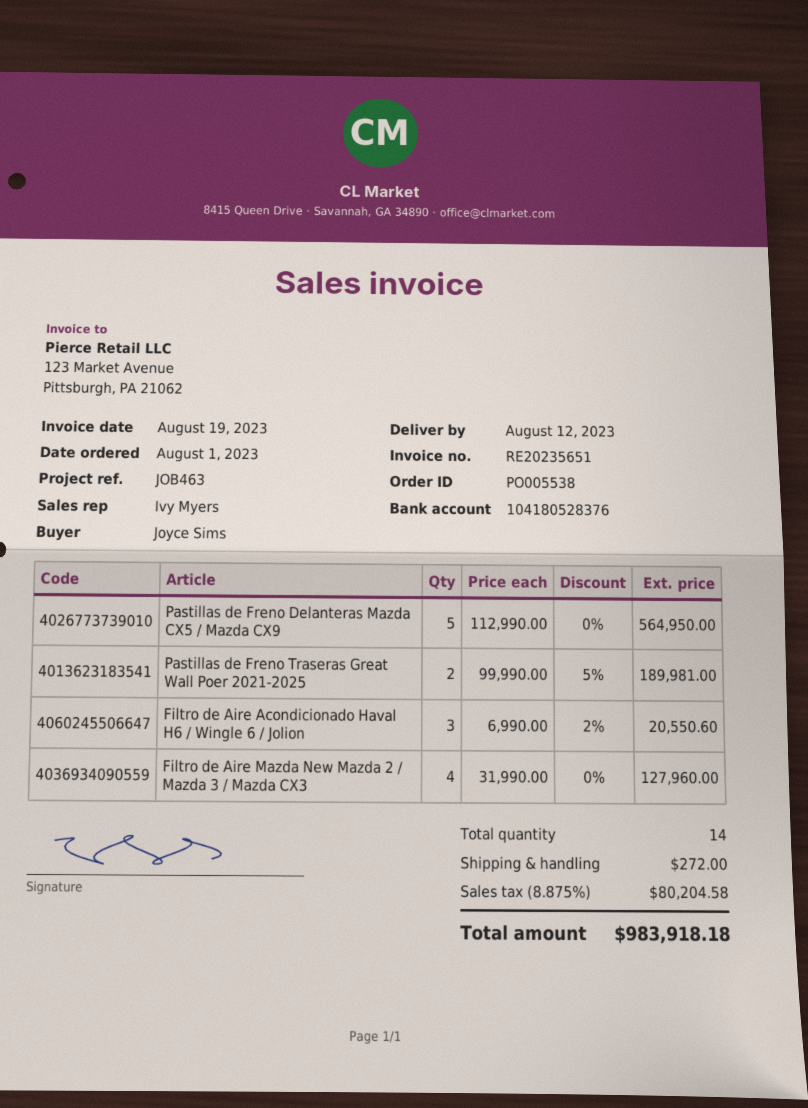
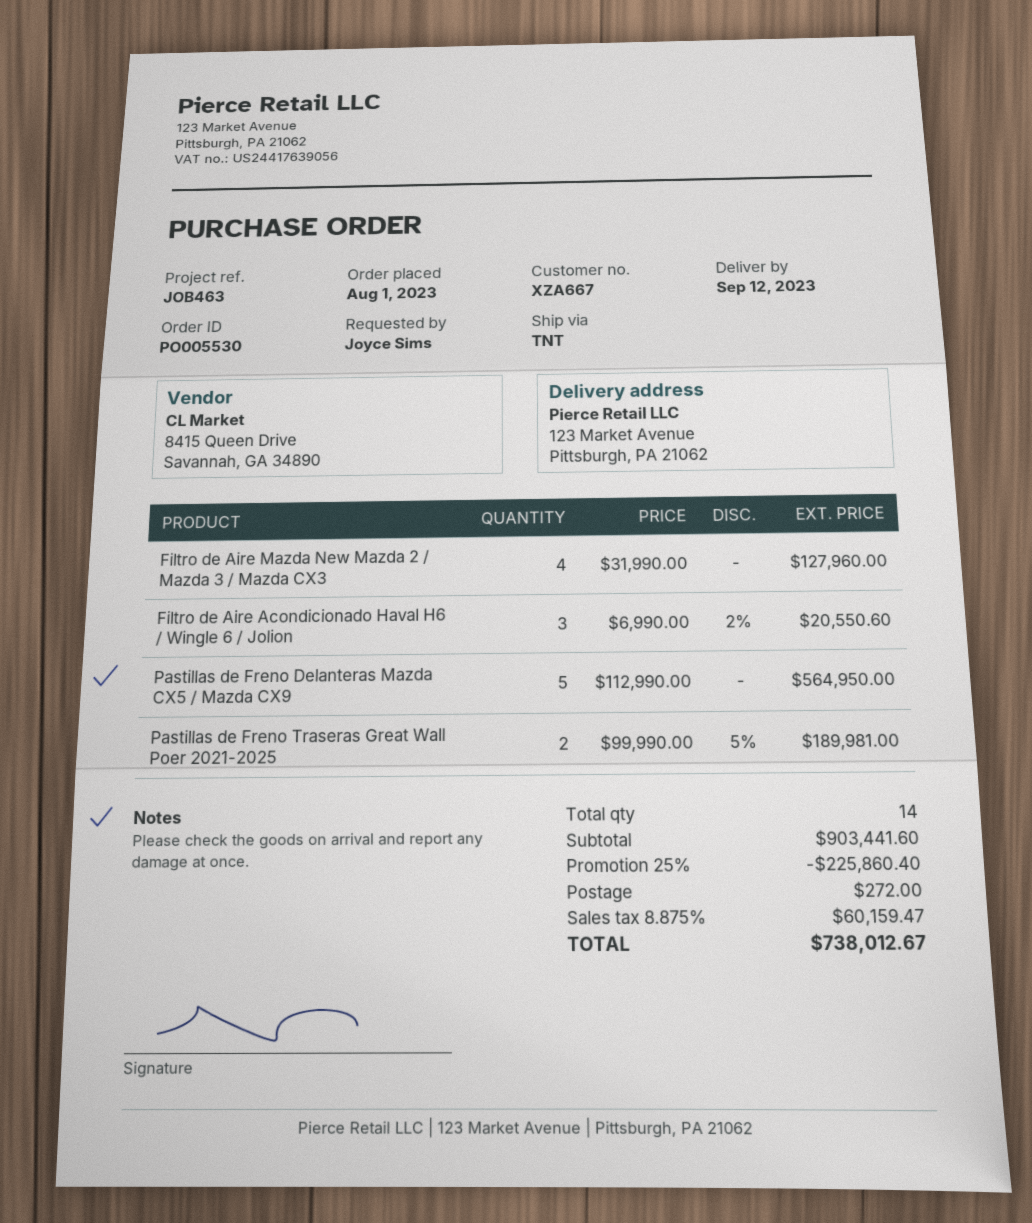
order number: PO005538 -> PO005530
delivery date: 2023-08-12 -> 2023-09-12
discount: none -> 25% = 225860.40
tax: 8.875% = 80204.58 -> 8.875% = 60159.47
total: 983918.18 -> 738012.67

